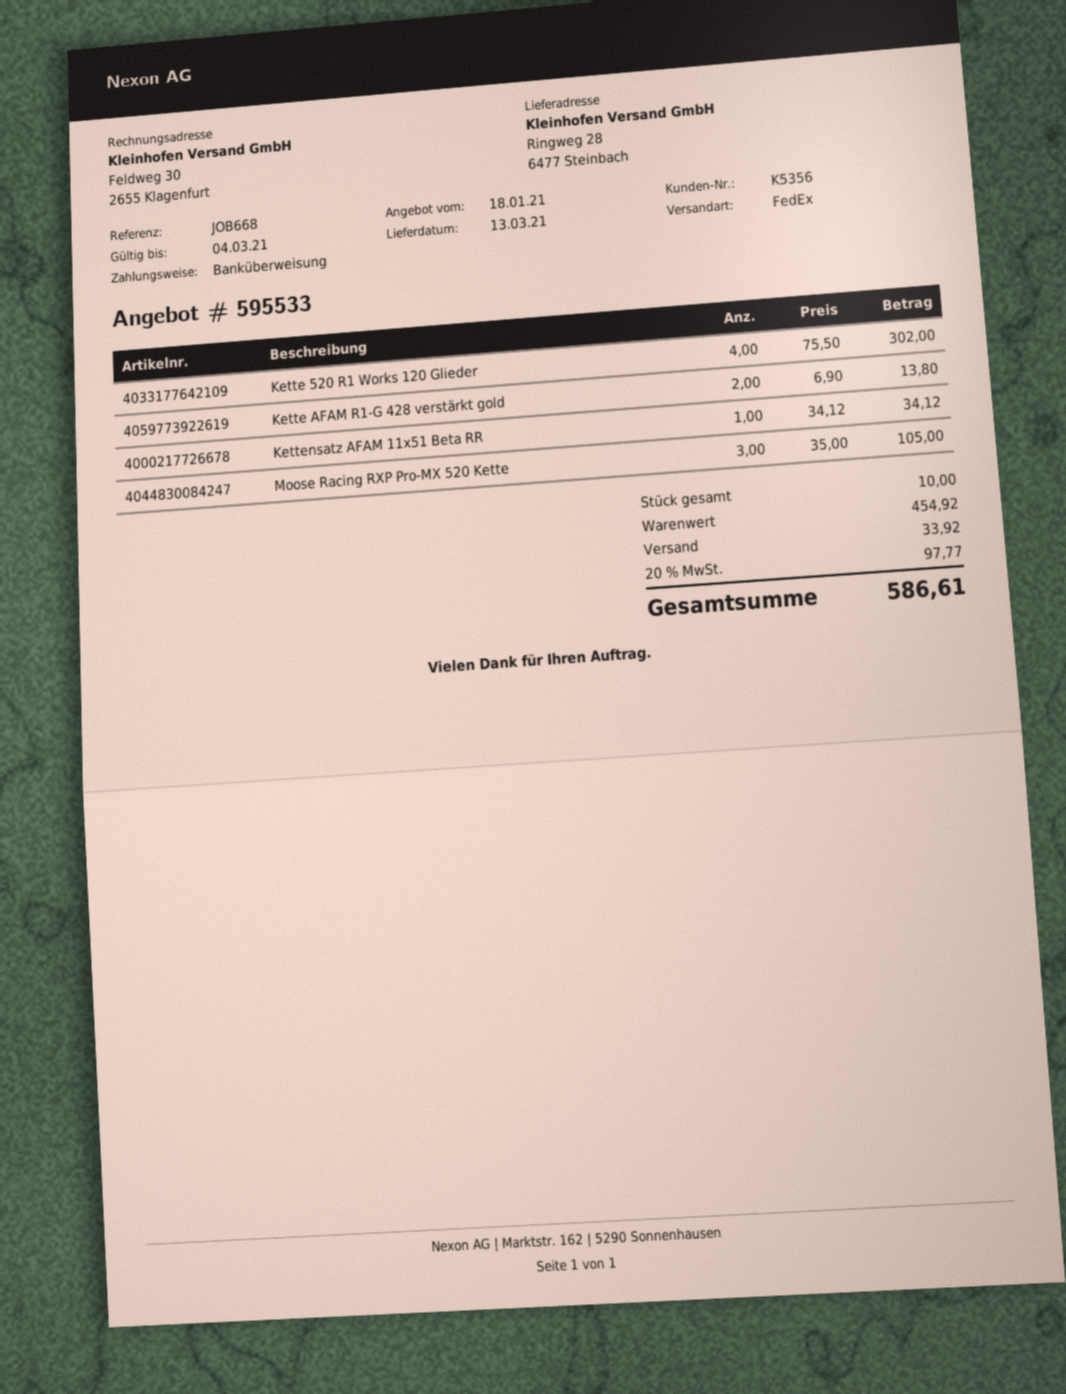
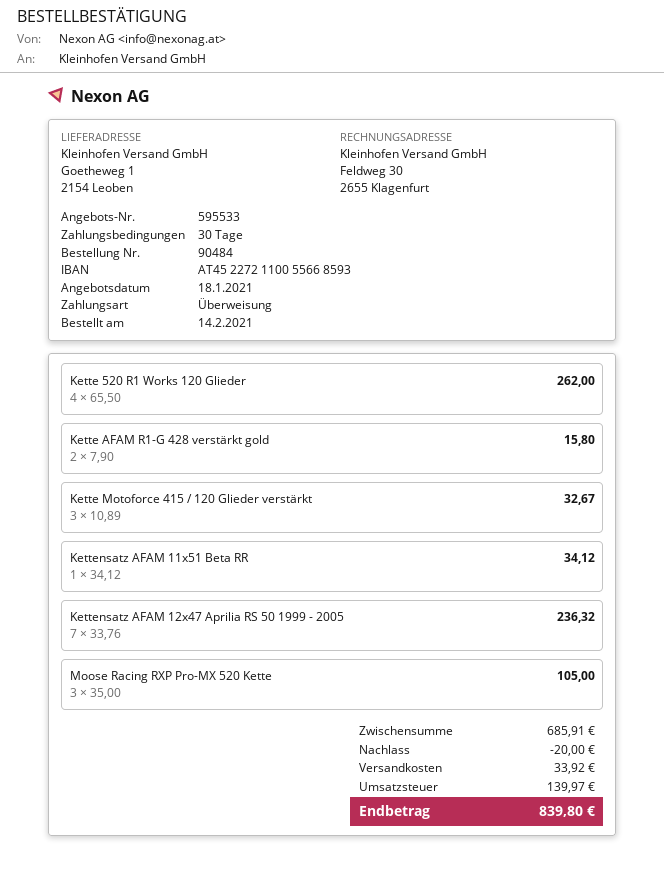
ship to: Ringweg 28, 6477 Steinbach -> Goetheweg 1, 2154 Leoben
Kette 520 R1 Works 120 Glieder: 4 x 75.50 = 302.00 -> 4 x 65.50 = 262.00
Kette AFAM R1-G 428 verstärkt gold: 2 x 6.90 = 13.80 -> 2 x 7.90 = 15.80
Kette Motoforce 415 / 120 Glieder verstärkt: none -> 3 x 10.89 = 32.67
Kettensatz AFAM 12x47 Aprilia RS 50 1999 - 2005: none -> 7 x 33.76 = 236.32
subtotal: 454.92 -> 685.91
discount: none -> 20.00
tax: 97.77 -> 139.97
total: 586.61 -> 839.80

